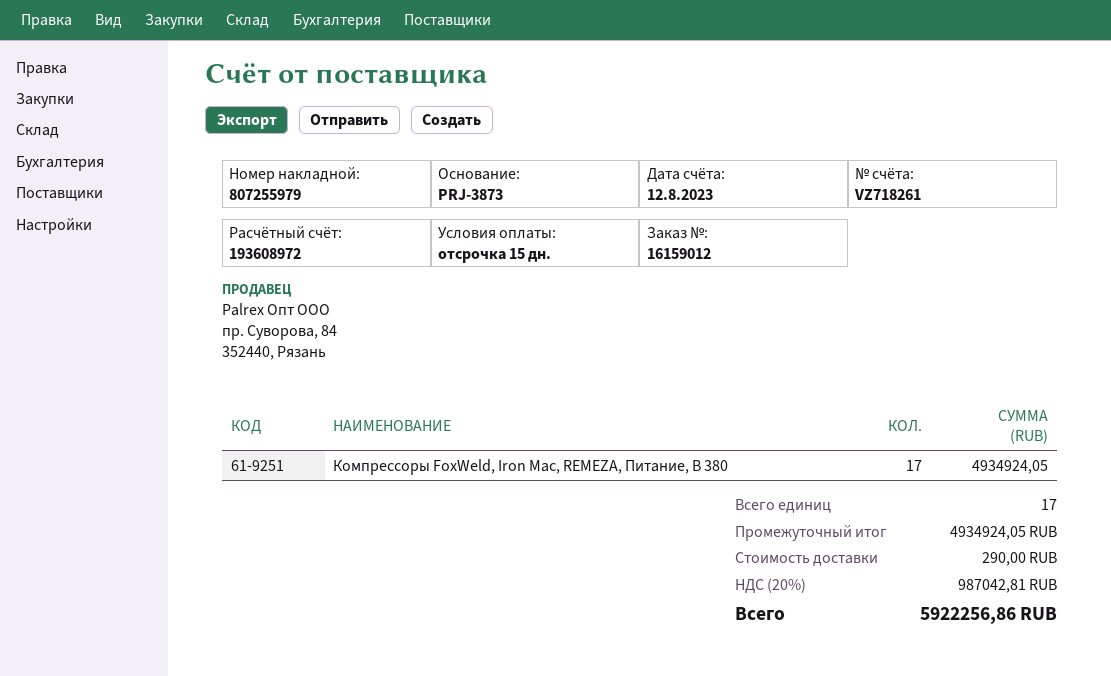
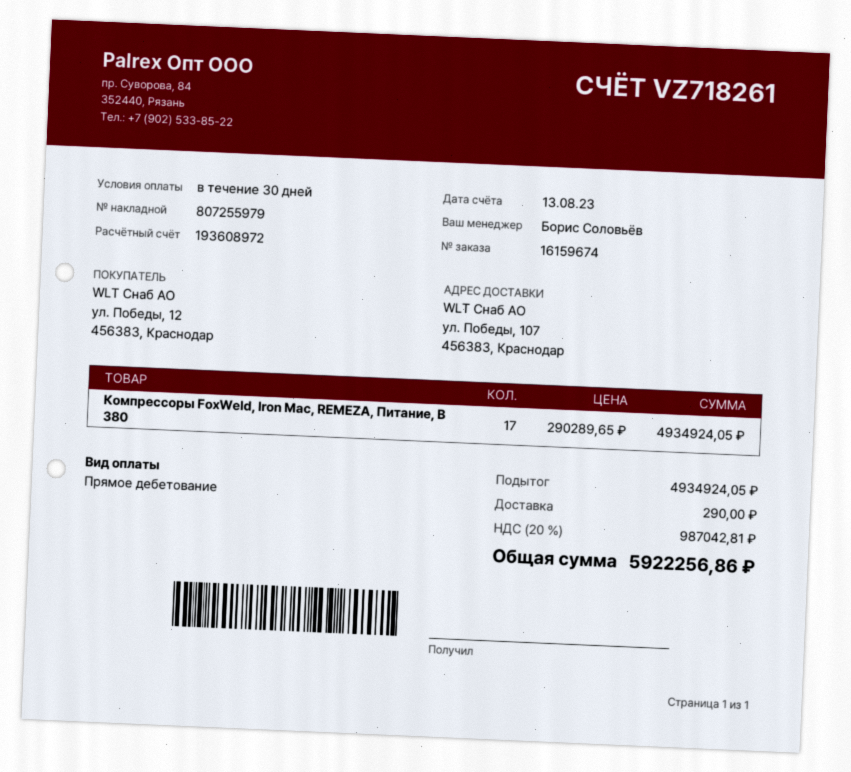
order number: 16159012 -> 16159674
invoice date: 2023-08-12 -> 2023-08-13
payment terms: 15 days -> 30 days

